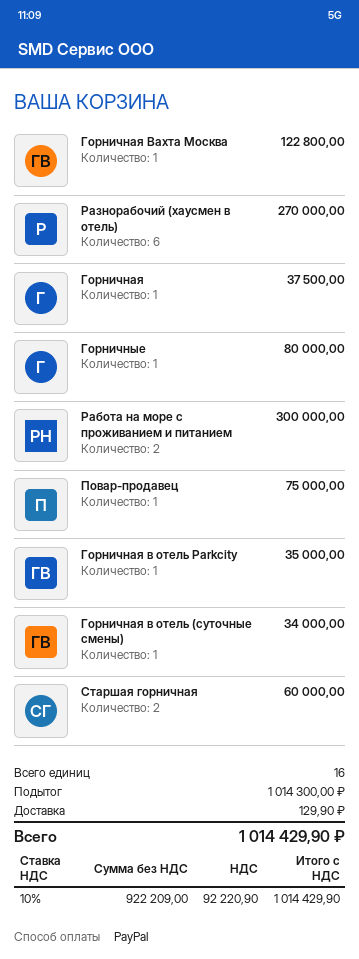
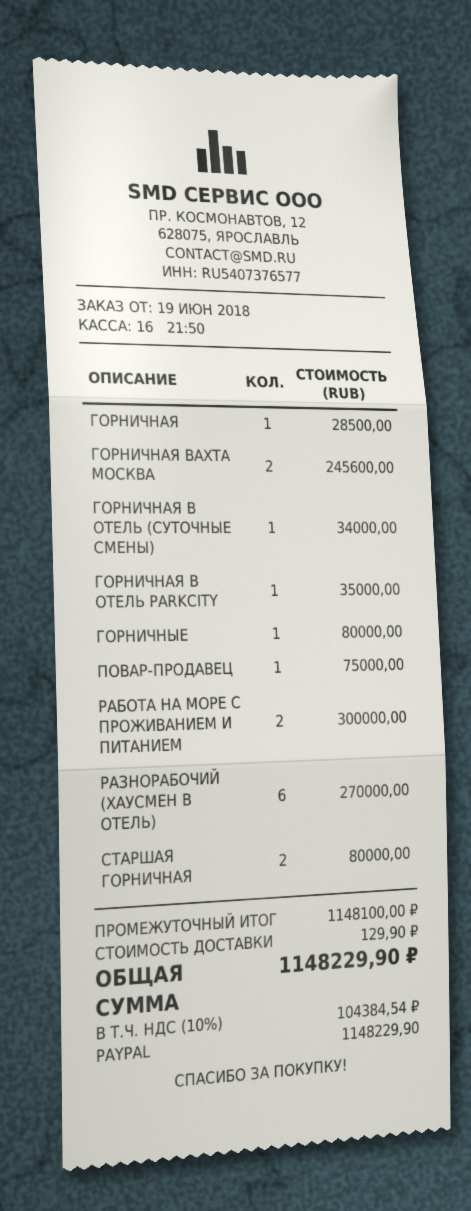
Горничная Вахта Москва: 1 for 122800.00 -> 2 for 245600.00
Горничная: 1 for 37500.00 -> 1 for 28500.00
Старшая горничная: 2 for 60000.00 -> 2 for 80000.00
subtotal: 1014300.00 -> 1148100.00
tax: 10% = 92220.90 -> 10% = 104384.54
total: 1014429.90 -> 1148229.90

